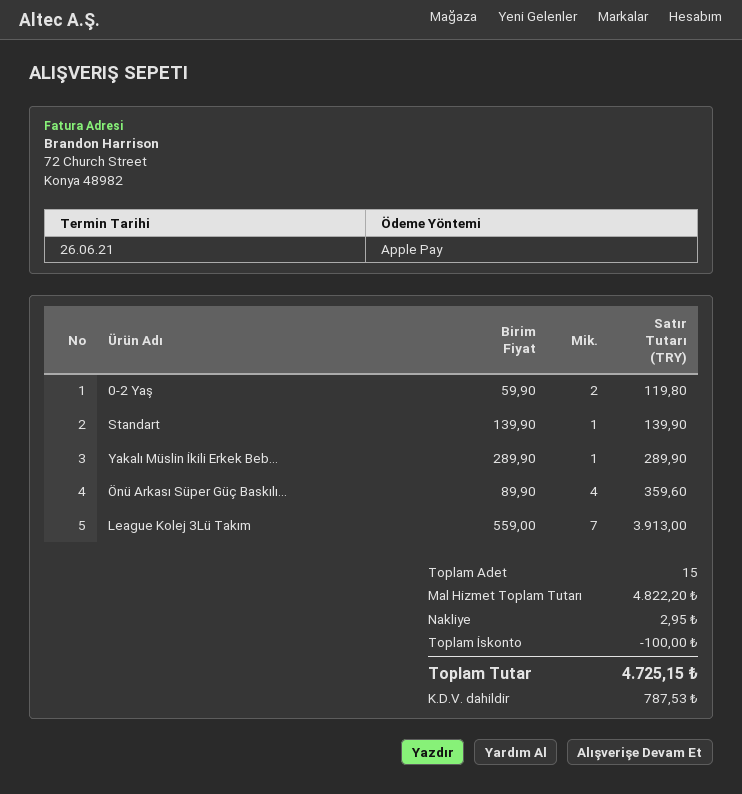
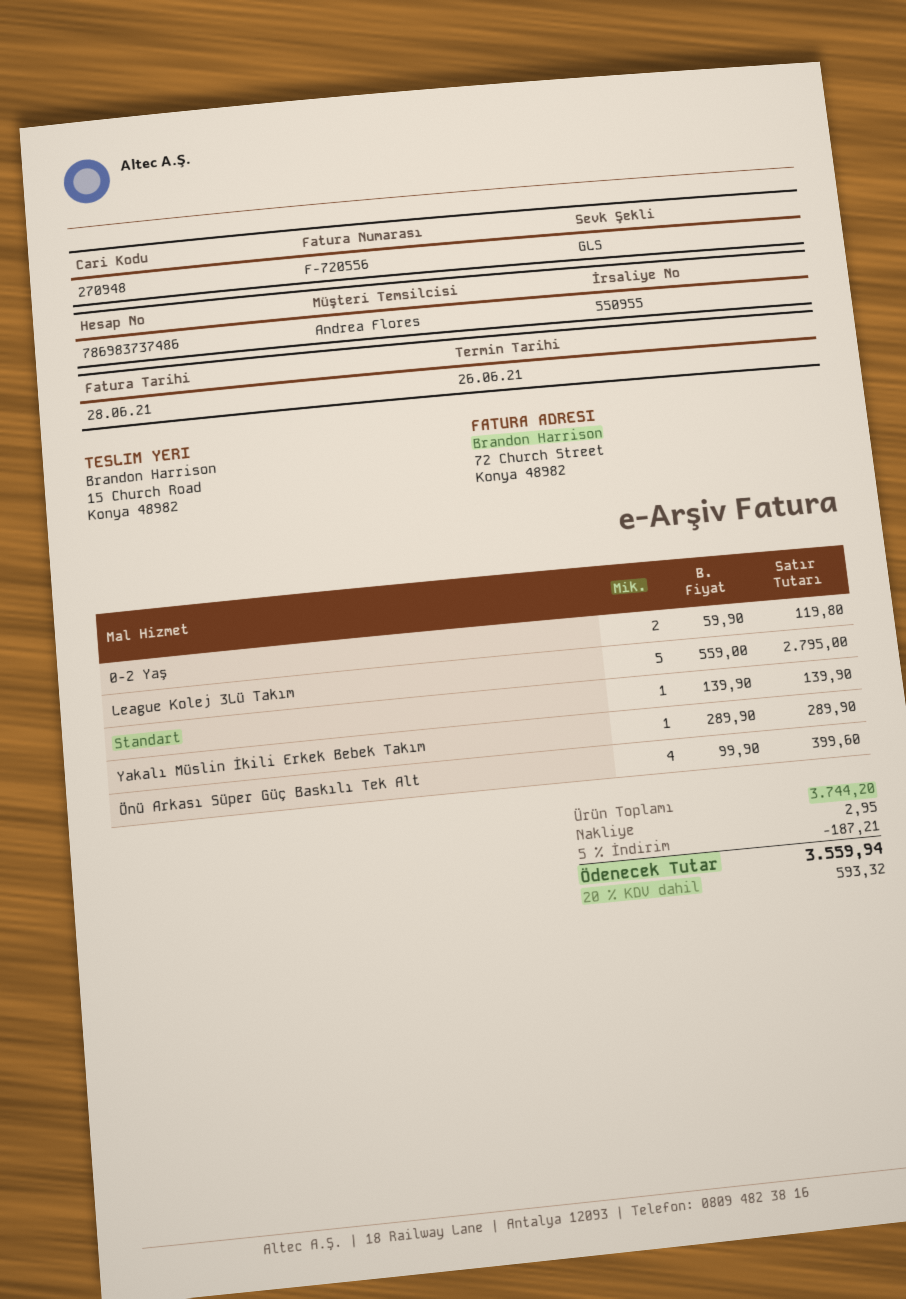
Önü Arkası Süper Güç Baskılı...: 4 x 89.90 = 359.60 -> 4 x 99.90 = 399.60
League Kolej 3Lü Takım: 7 x 559.00 = 3913.00 -> 5 x 559.00 = 2795.00
subtotal: 4822.20 -> 3744.20
discount: 100.00 -> 187.21
tax: 787.53 -> 593.32
total: 4725.15 -> 3559.94

